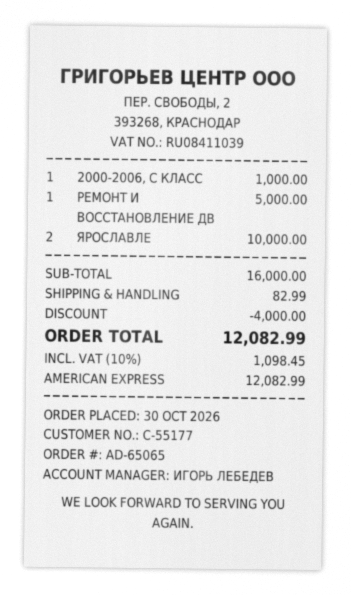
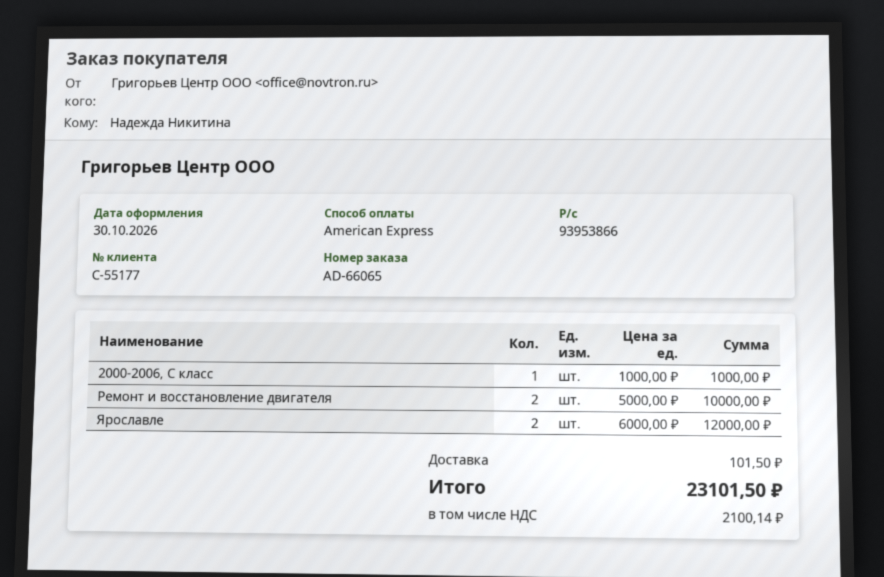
order number: AD-65065 -> AD-66065
РЕМОНТ И ВОССТАНОВЛЕНИЕ ДВ: 1 for 5000.00 -> 2 for 10000.00
ЯРОСЛАВЛЕ: 2 for 10000.00 -> 2 for 12000.00
discount: 4000.00 -> none
shipping: 82.99 -> 101.50
tax: 1098.45 -> 2100.14
total: 12082.99 -> 23101.50

